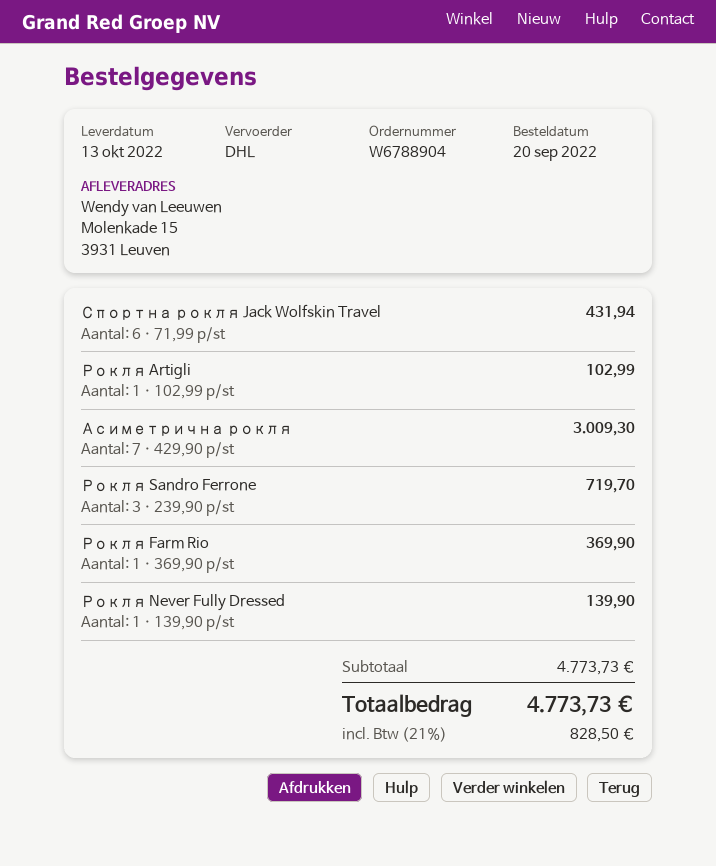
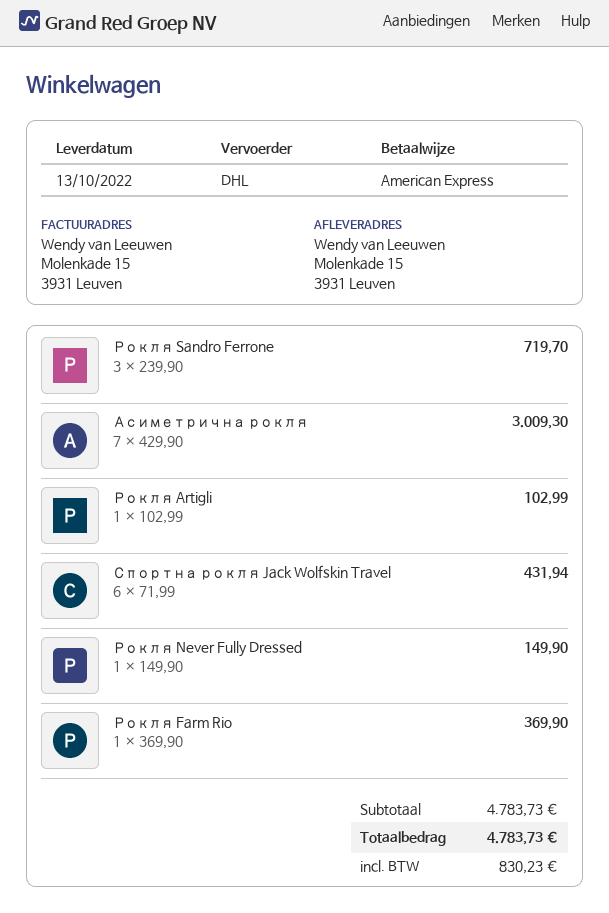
Рокля Never Fully Dressed: 1 x 139.90 = 139.90 -> 1 x 149.90 = 149.90
subtotal: 4773.73 -> 4783.73
tax: 828.50 -> 830.23
total: 4773.73 -> 4783.73

